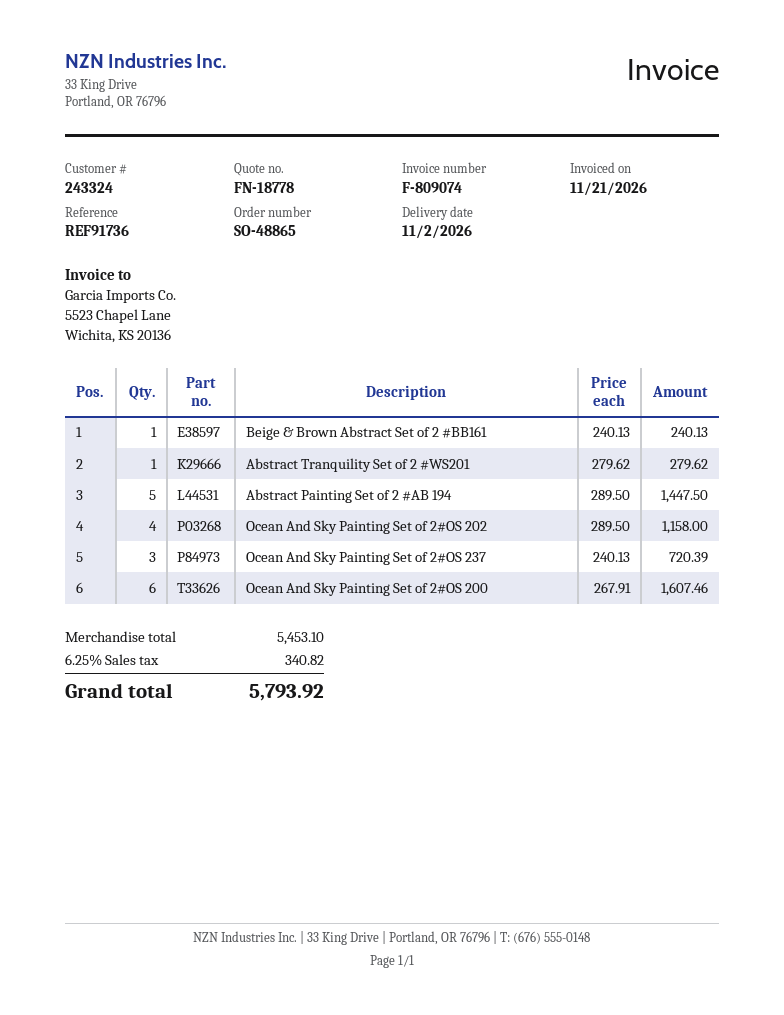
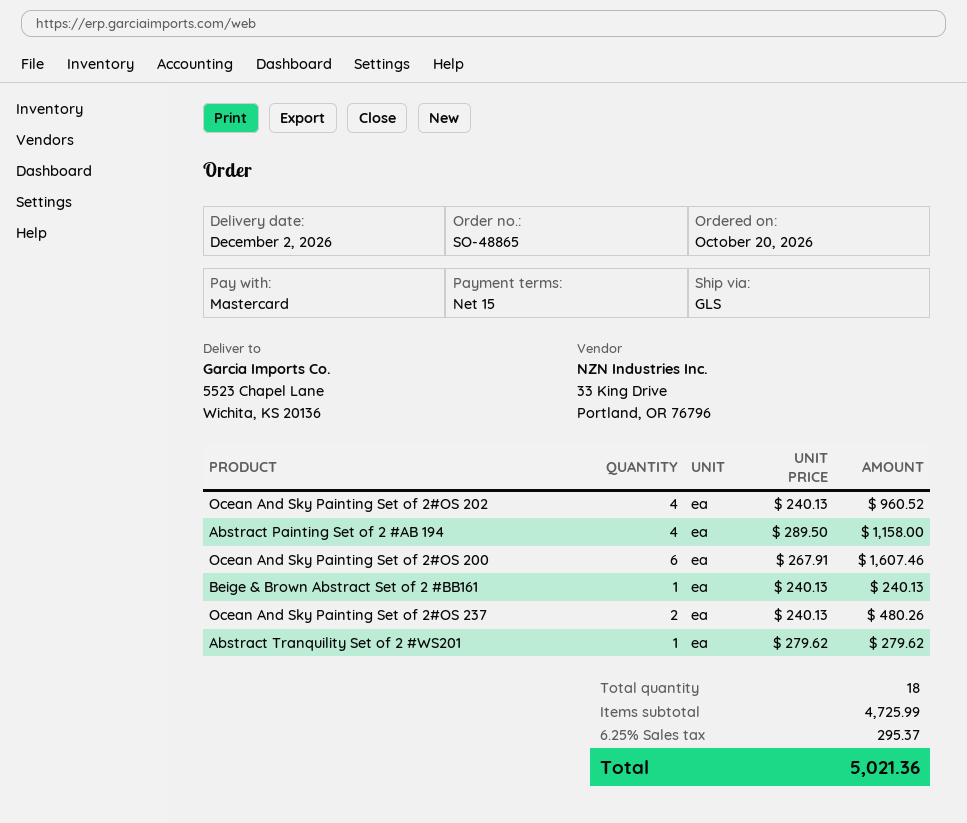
delivery date: 2026-11-02 -> 2026-12-02
Abstract Painting Set of 2 #AB 194: 5 x 289.50 = 1447.50 -> 4 x 289.50 = 1158.00
Ocean And Sky Painting Set of 2#OS 202: 4 x 289.50 = 1158.00 -> 4 x 240.13 = 960.52
Ocean And Sky Painting Set of 2#OS 237: 3 x 240.13 = 720.39 -> 2 x 240.13 = 480.26
subtotal: 5453.10 -> 4725.99
tax: 6.25% = 340.82 -> 6.25% = 295.37
total: 5793.92 -> 5021.36

